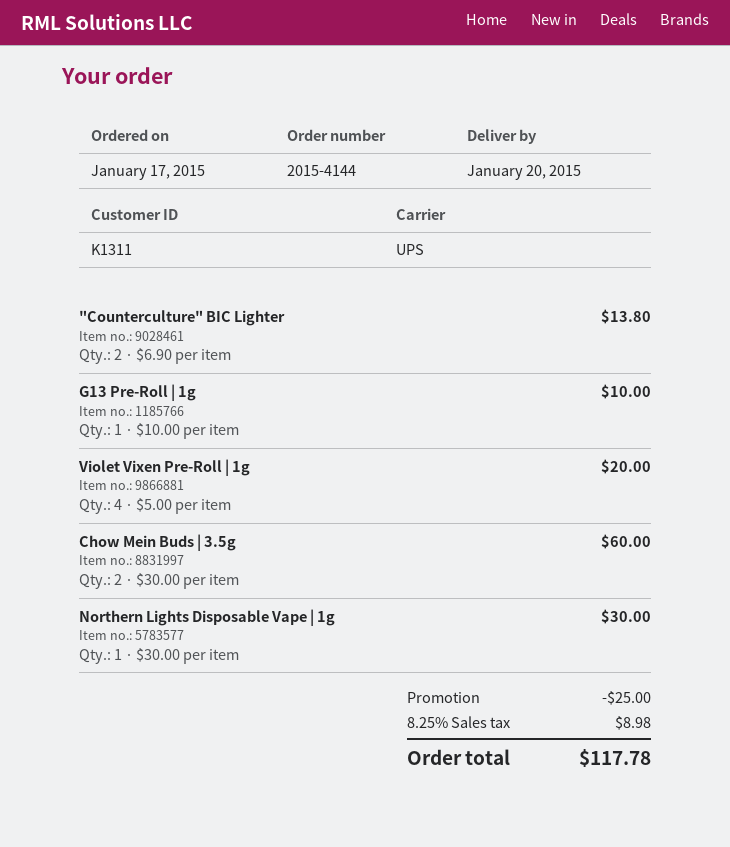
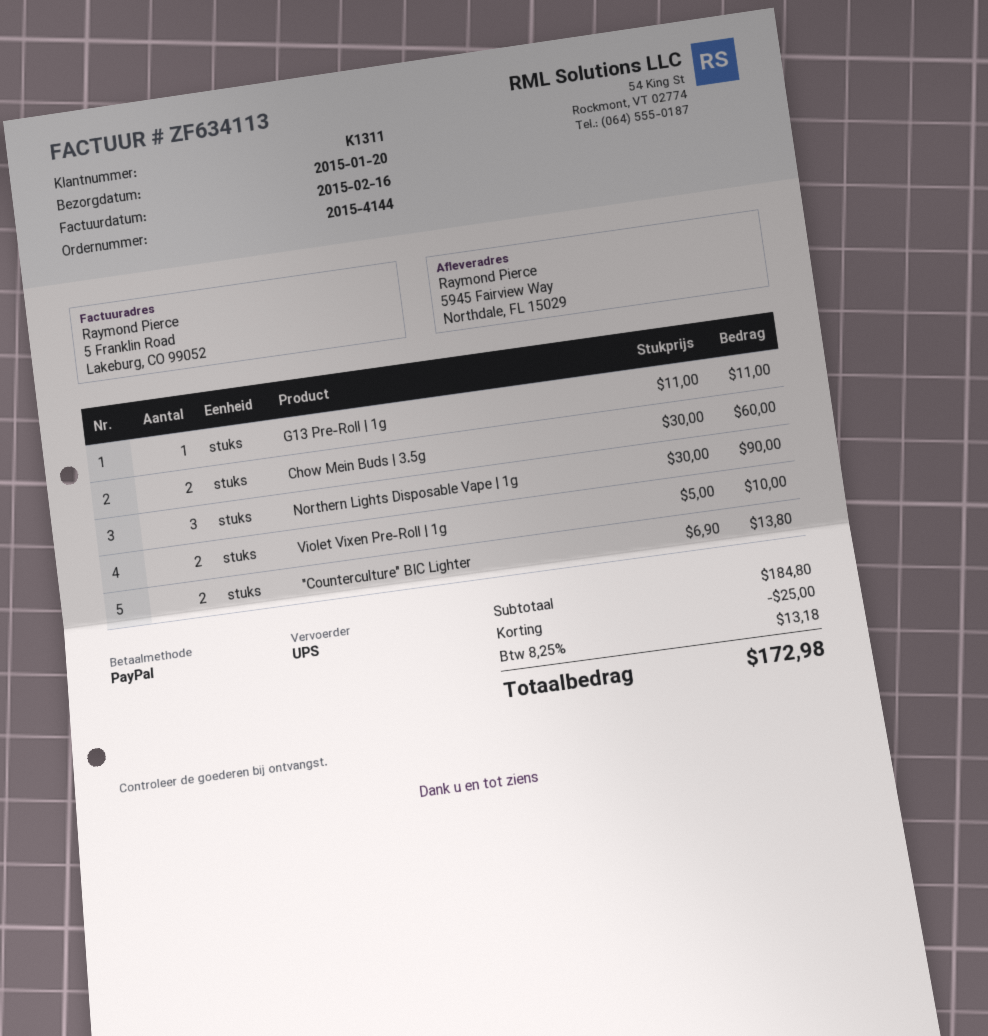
G13 Pre-Roll | 1g: 1 x 10.00 = 10.00 -> 1 x 11.00 = 11.00
Violet Vixen Pre-Roll | 1g: 4 x 5.00 = 20.00 -> 2 x 5.00 = 10.00
Northern Lights Disposable Vape | 1g: 1 x 30.00 = 30.00 -> 3 x 30.00 = 90.00
tax: 8.25% = 8.98 -> 8.25% = 13.18
total: 117.78 -> 172.98

